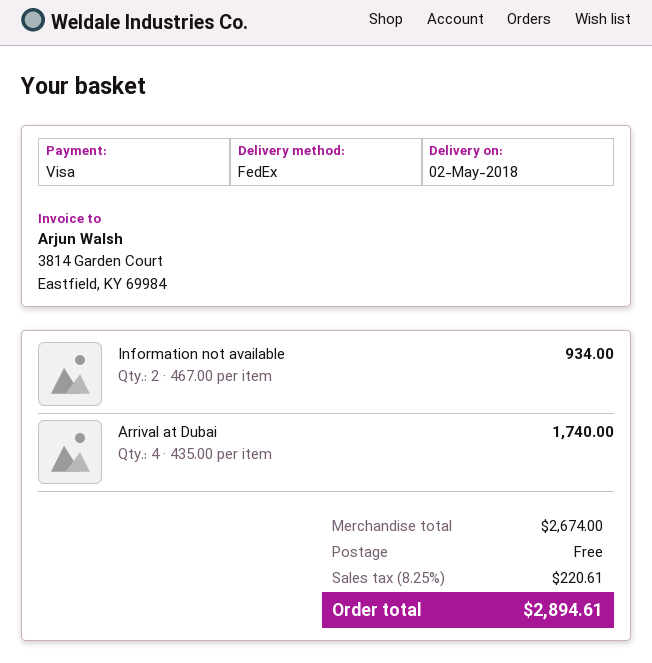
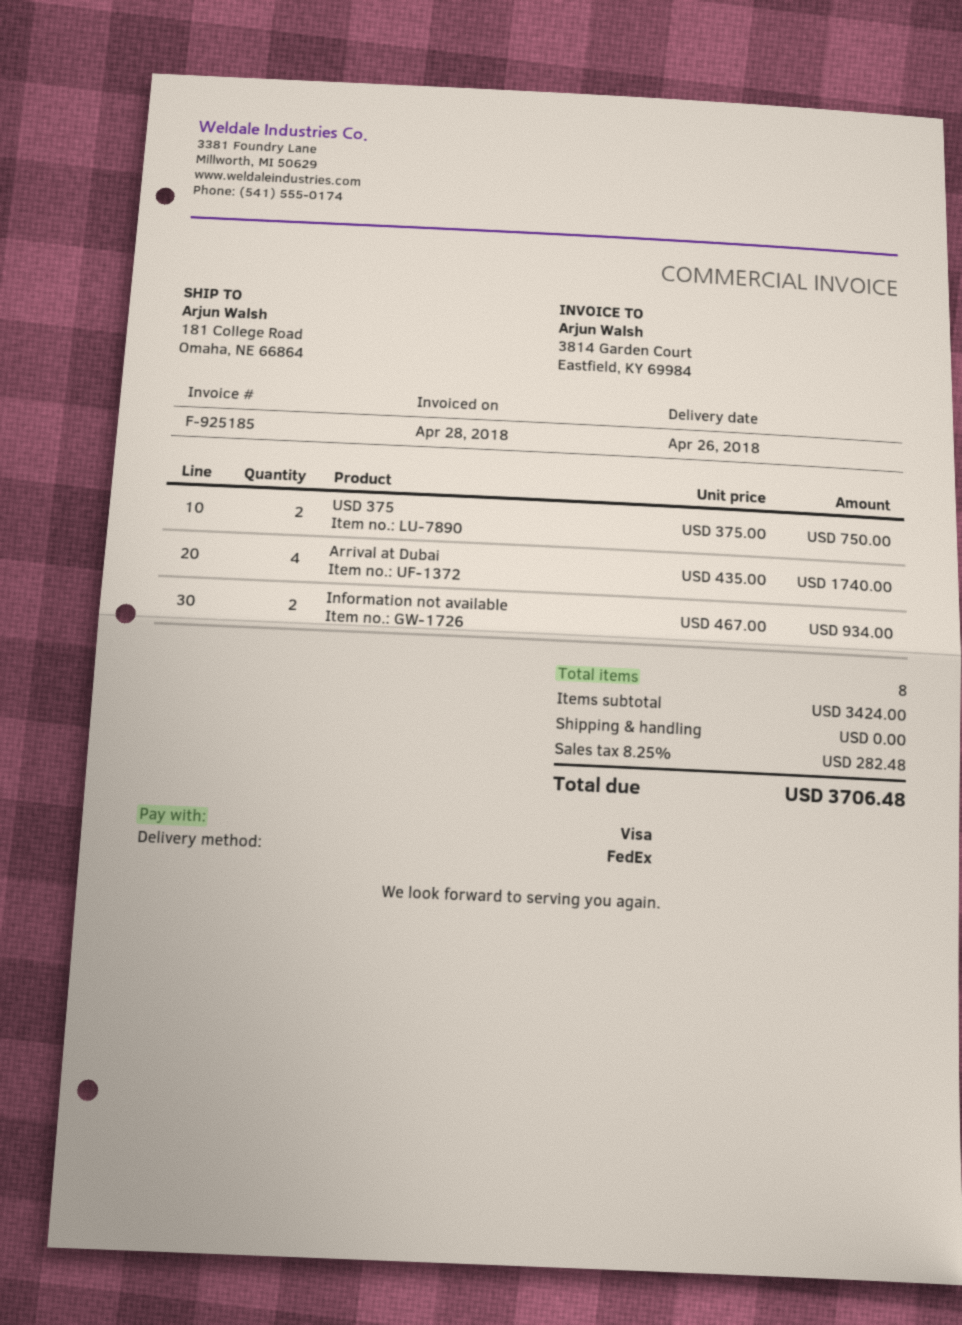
delivery date: 2018-05-02 -> 2018-04-26
USD 375: none -> 2 x 375.00 = 750.00
subtotal: 2674.00 -> 3424.00
tax: 8.25% = 220.61 -> 8.25% = 282.48
total: 2894.61 -> 3706.48

